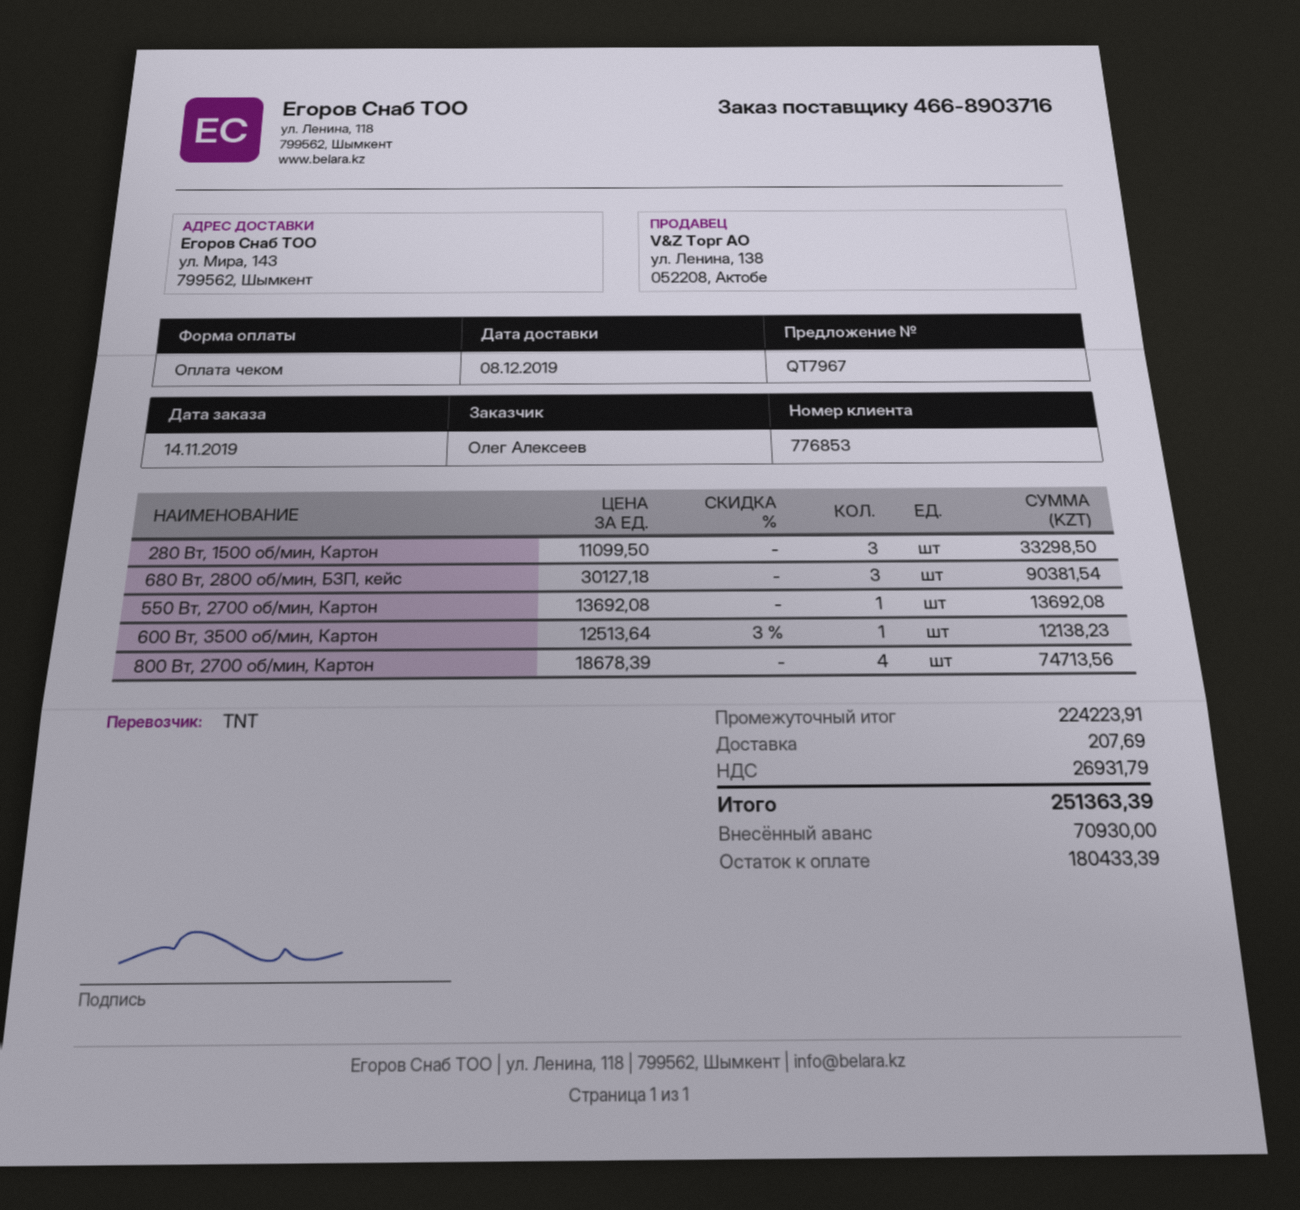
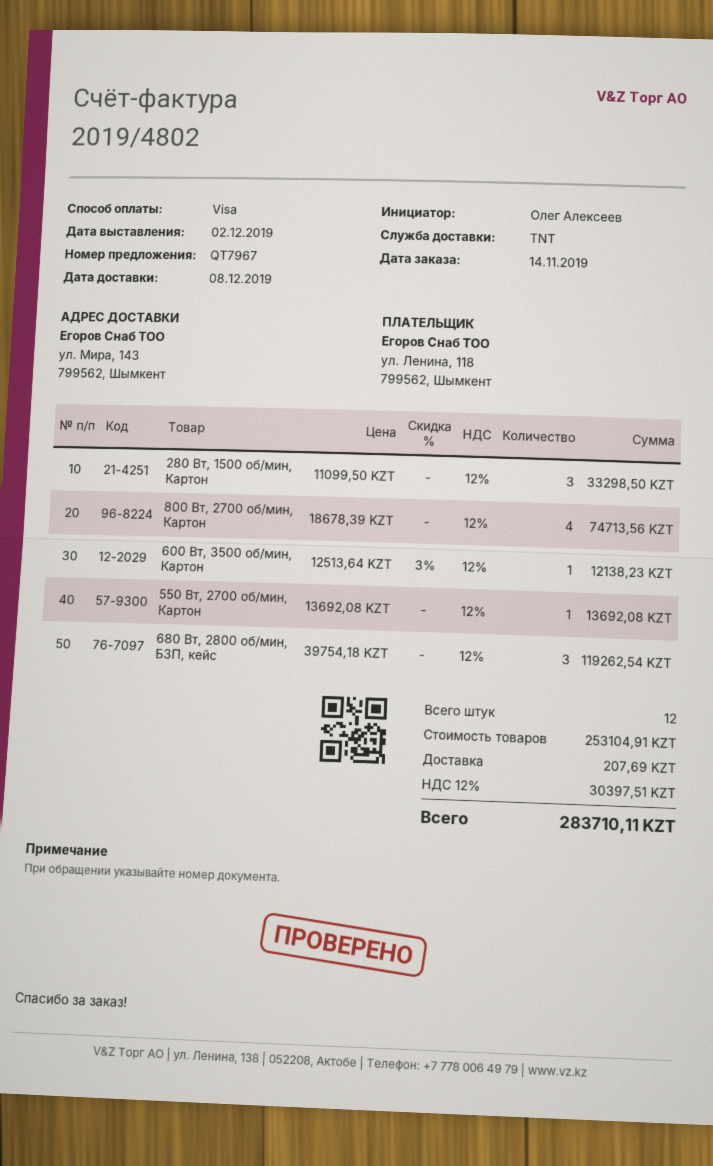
payment method: cheque -> Visa
680 Вт, 2800 об/мин, БЗП, кейс: 3 x 30127.18 = 90381.54 -> 3 x 39754.18 = 119262.54
subtotal: 224223.91 -> 253104.91
tax: 26931.79 -> 30397.51
total: 251363.39 -> 283710.11

